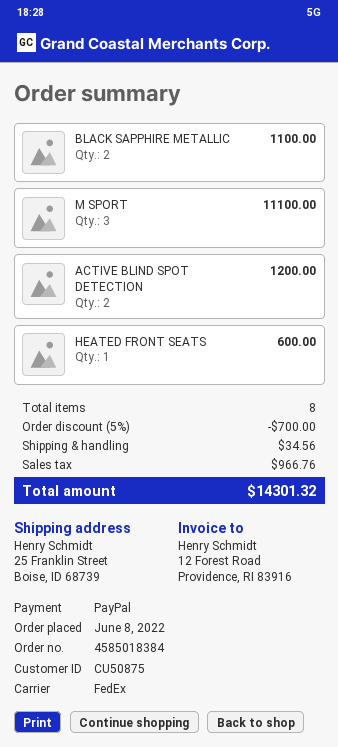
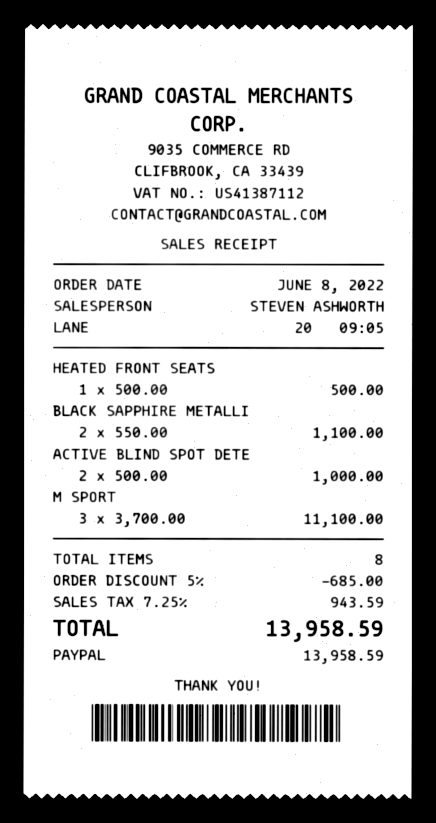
ACTIVE BLIND SPOT DETECTION: 2 for 1200.00 -> 2 for 1000.00
HEATED FRONT SEATS: 1 for 600.00 -> 1 for 500.00
discount: 5% = 700.00 -> 5% = 685.00
shipping: 34.56 -> none
tax: 966.76 -> 943.59
total: 14301.32 -> 13958.59

